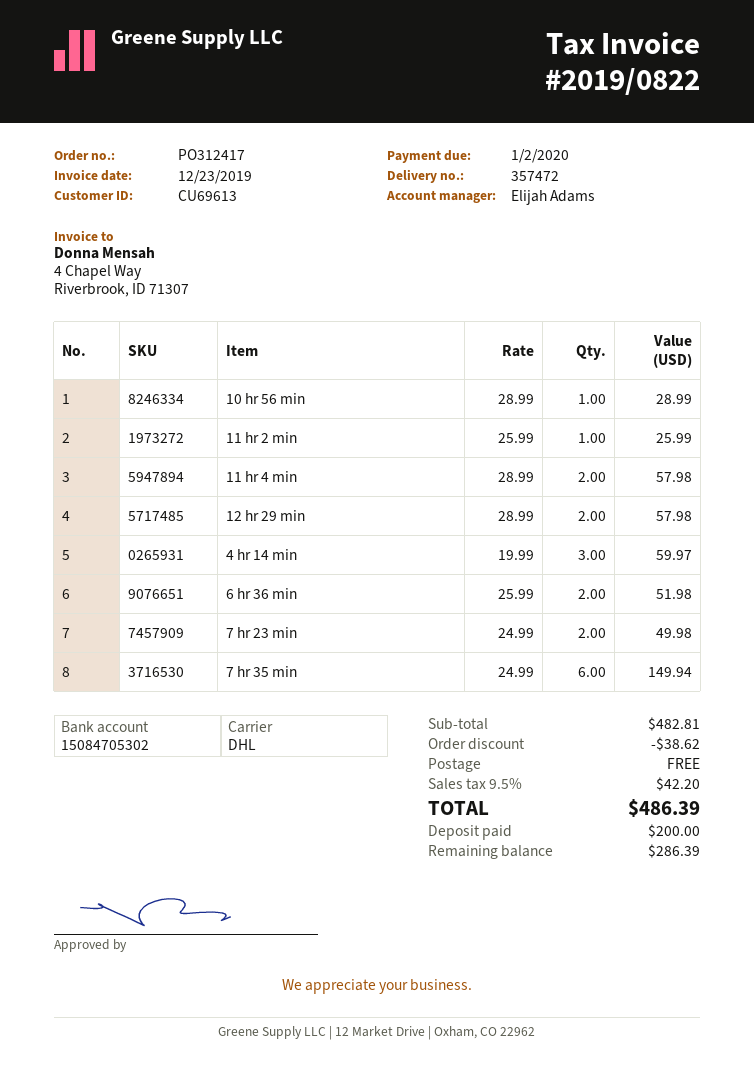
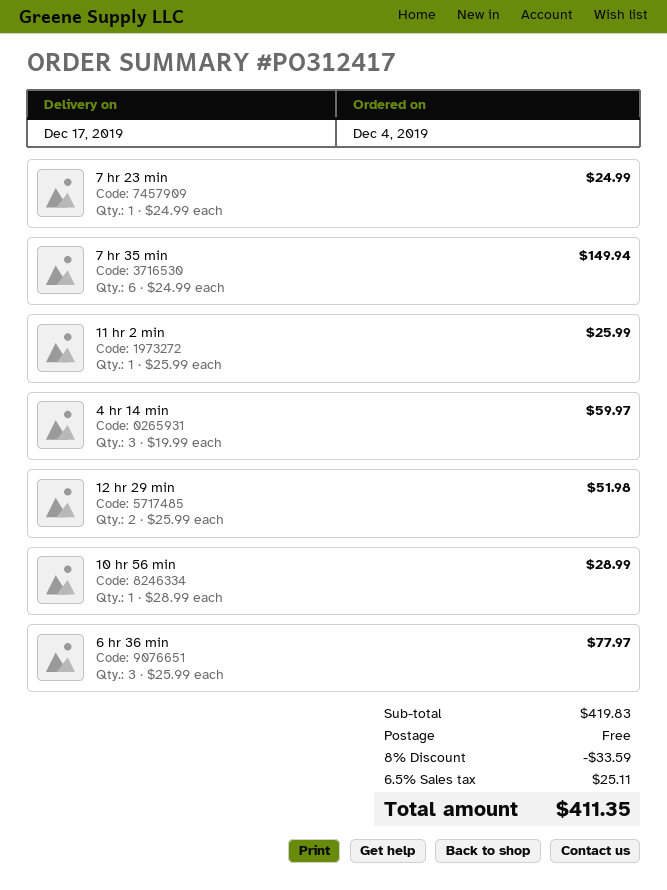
11 hr 4 min: 2 x 28.99 = 57.98 -> none
12 hr 29 min: 2 x 28.99 = 57.98 -> 2 x 25.99 = 51.98
6 hr 36 min: 2 x 25.99 = 51.98 -> 3 x 25.99 = 77.97
7 hr 23 min: 2 x 24.99 = 49.98 -> 1 x 24.99 = 24.99
subtotal: 482.81 -> 419.83
discount: 38.62 -> 33.59
tax: 9.5% = 42.20 -> 6.5% = 25.11
total: 486.39 -> 411.35

